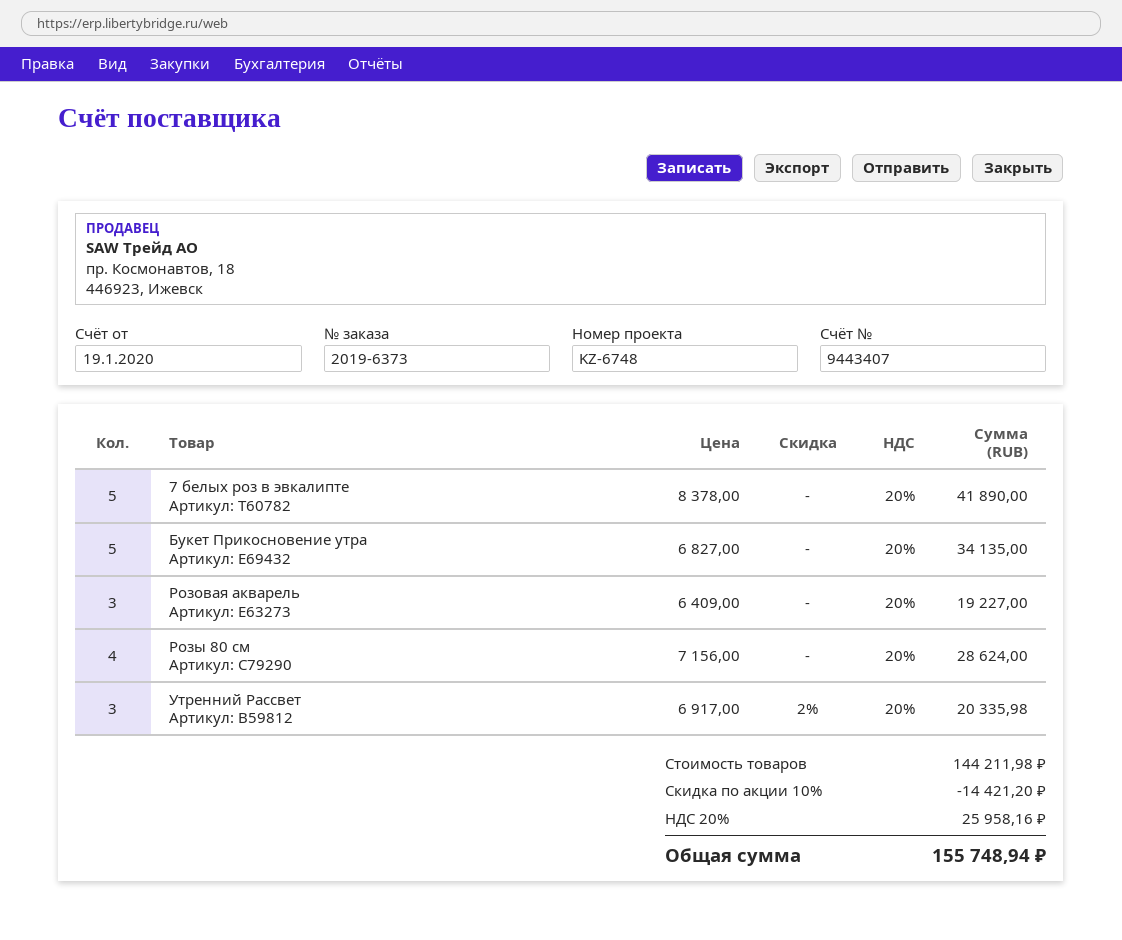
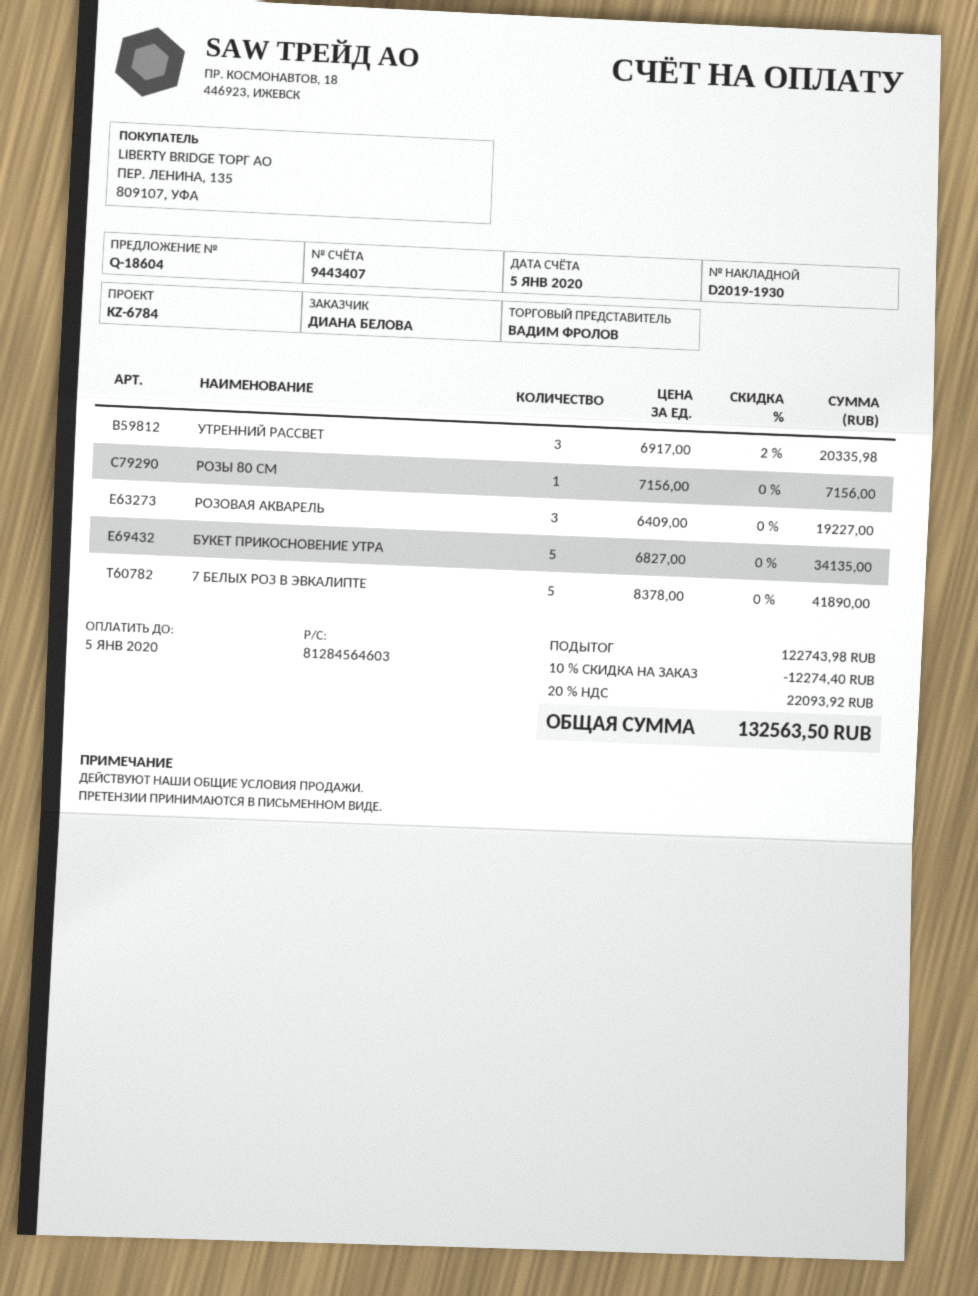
invoice date: 2020-01-19 -> 2020-01-05
reference: KZ-6748 -> KZ-6784
Розы 80 см: 4 x 7156.00 = 28624.00 -> 1 x 7156.00 = 7156.00
subtotal: 144211.98 -> 122743.98
discount: 10% = 14421.20 -> 10% = 12274.40
tax: 20% = 25958.16 -> 20% = 22093.92
total: 155748.94 -> 132563.50

